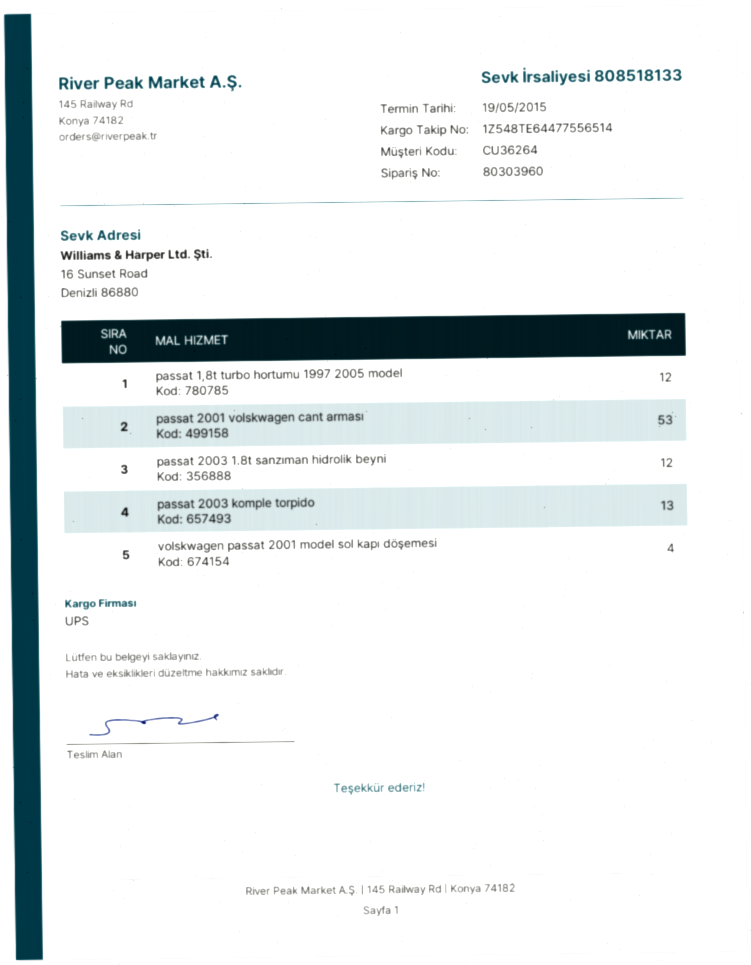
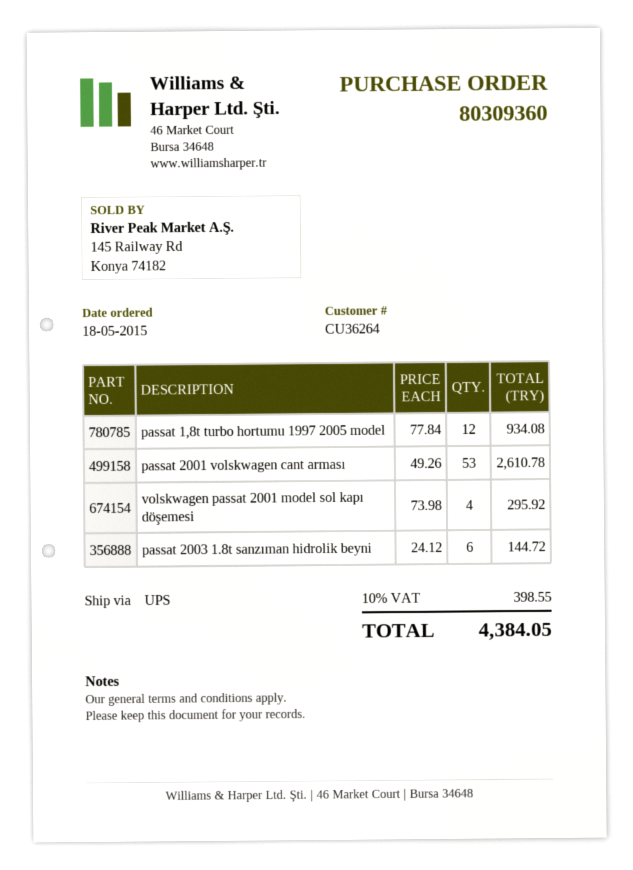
order number: 80303960 -> 80309360
passat 2003 1.8t sanzıman hidrolik beyni: 12 -> 6
passat 2003 komple torpido: 13 -> none

